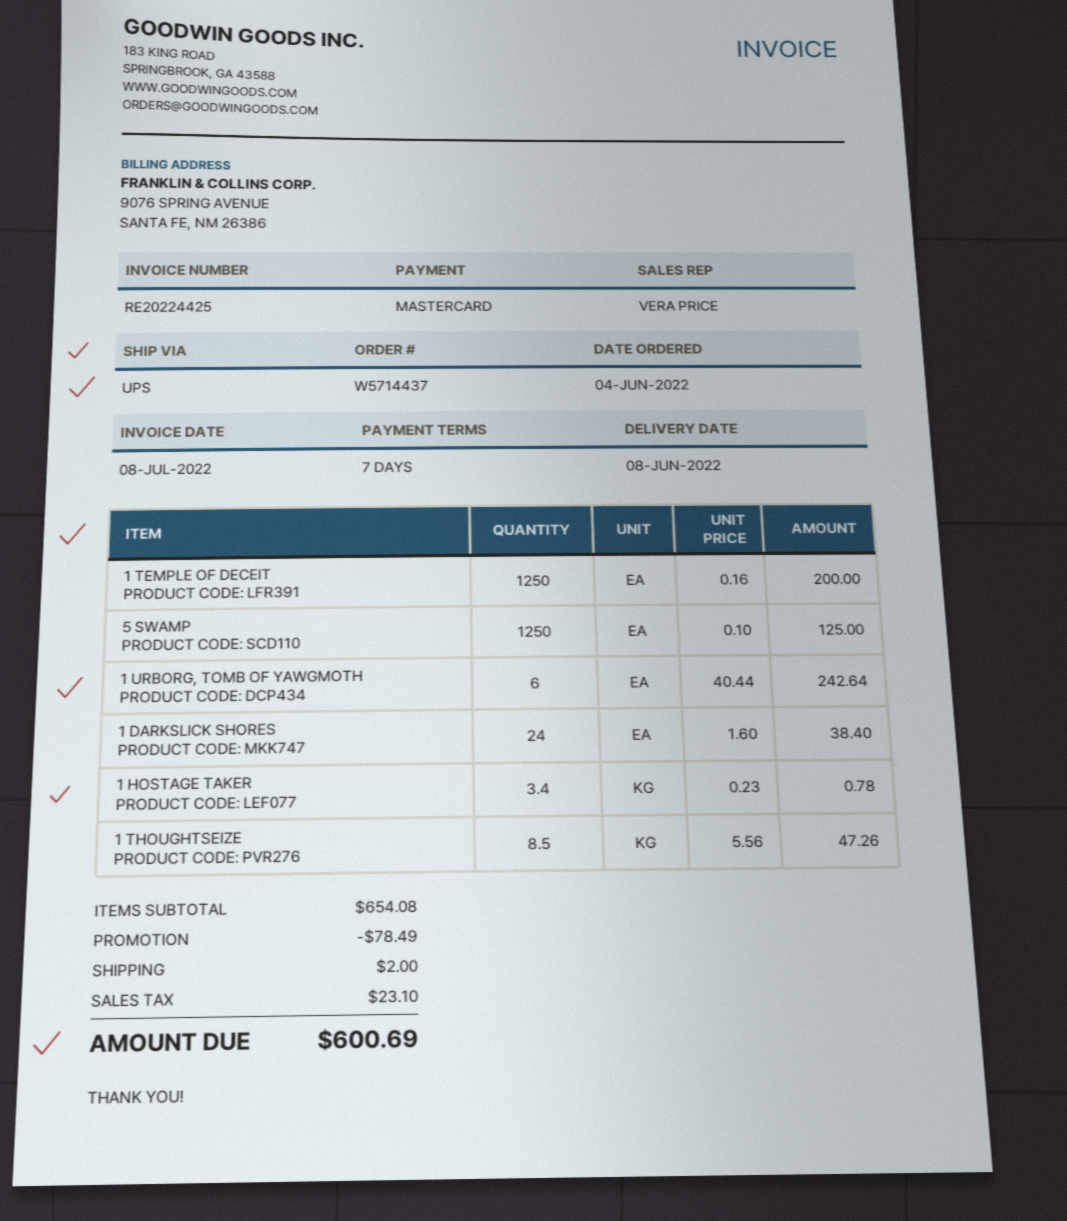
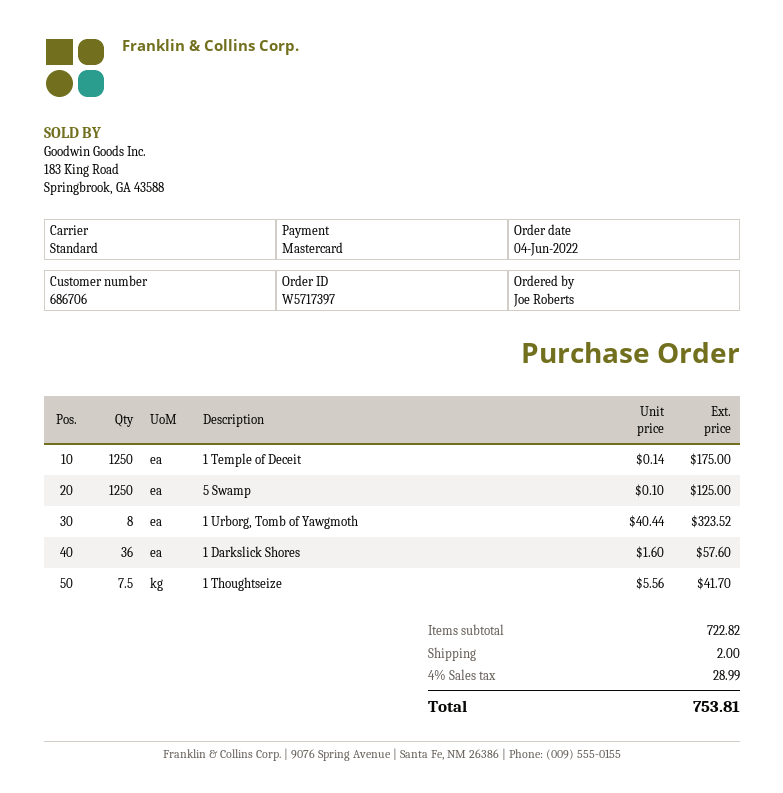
order number: W5714437 -> W5717397
shipping method: UPS -> standard
1 TEMPLE OF DECEIT: 1250 x 0.16 = 200.00 -> 1250 x 0.14 = 175.00
1 URBORG, TOMB OF YAWGMOTH: 6 x 40.44 = 242.64 -> 8 x 40.44 = 323.52
1 DARKSLICK SHORES: 24 x 1.60 = 38.40 -> 36 x 1.60 = 57.60
1 HOSTAGE TAKER: 3.4 x 0.23 = 0.78 -> none
1 THOUGHTSEIZE: 8.5 x 5.56 = 47.26 -> 7.5 x 5.56 = 41.70
subtotal: 654.08 -> 722.82
discount: 78.49 -> none
tax: 23.10 -> 28.99
total: 600.69 -> 753.81

